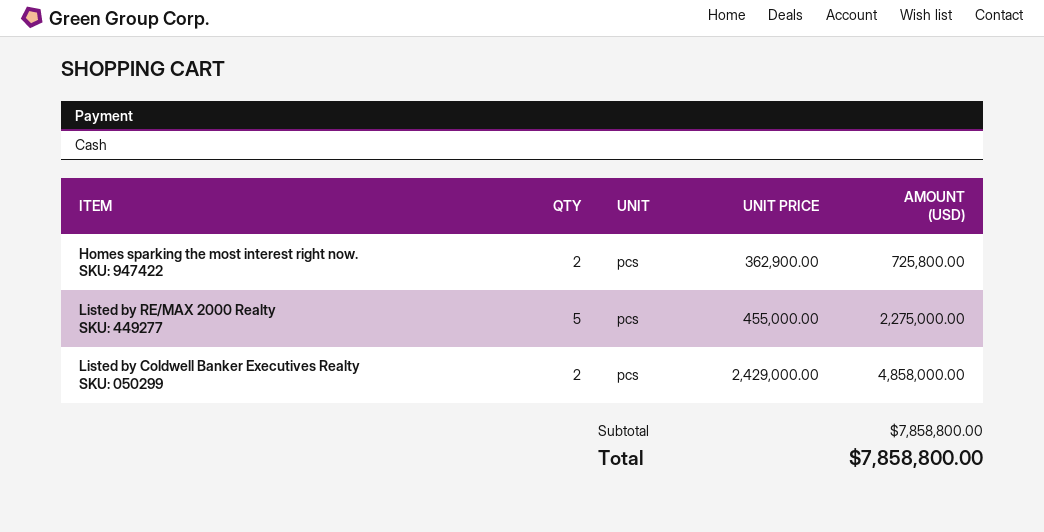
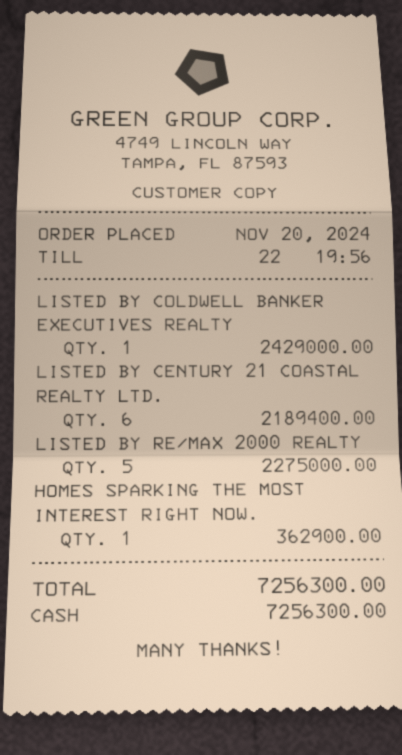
Homes sparking the most interest right now.: 2 for 725800.00 -> 1 for 362900.00
Listed by Coldwell Banker Executives Realty: 2 for 4858000.00 -> 1 for 2429000.00
LISTED BY CENTURY 21 COASTAL REALTY LTD.: none -> 6 for 2189400.00
total: 7858800.00 -> 7256300.00

